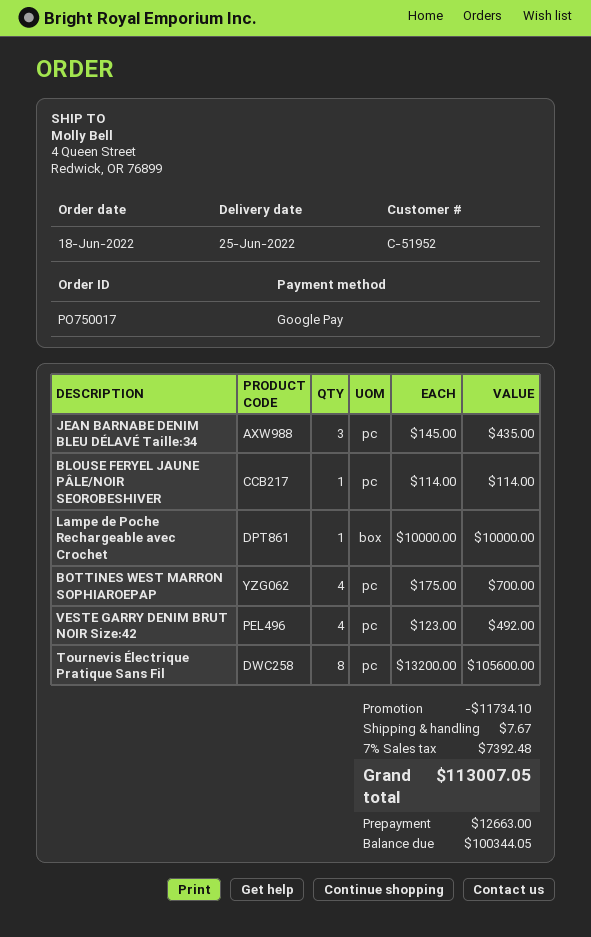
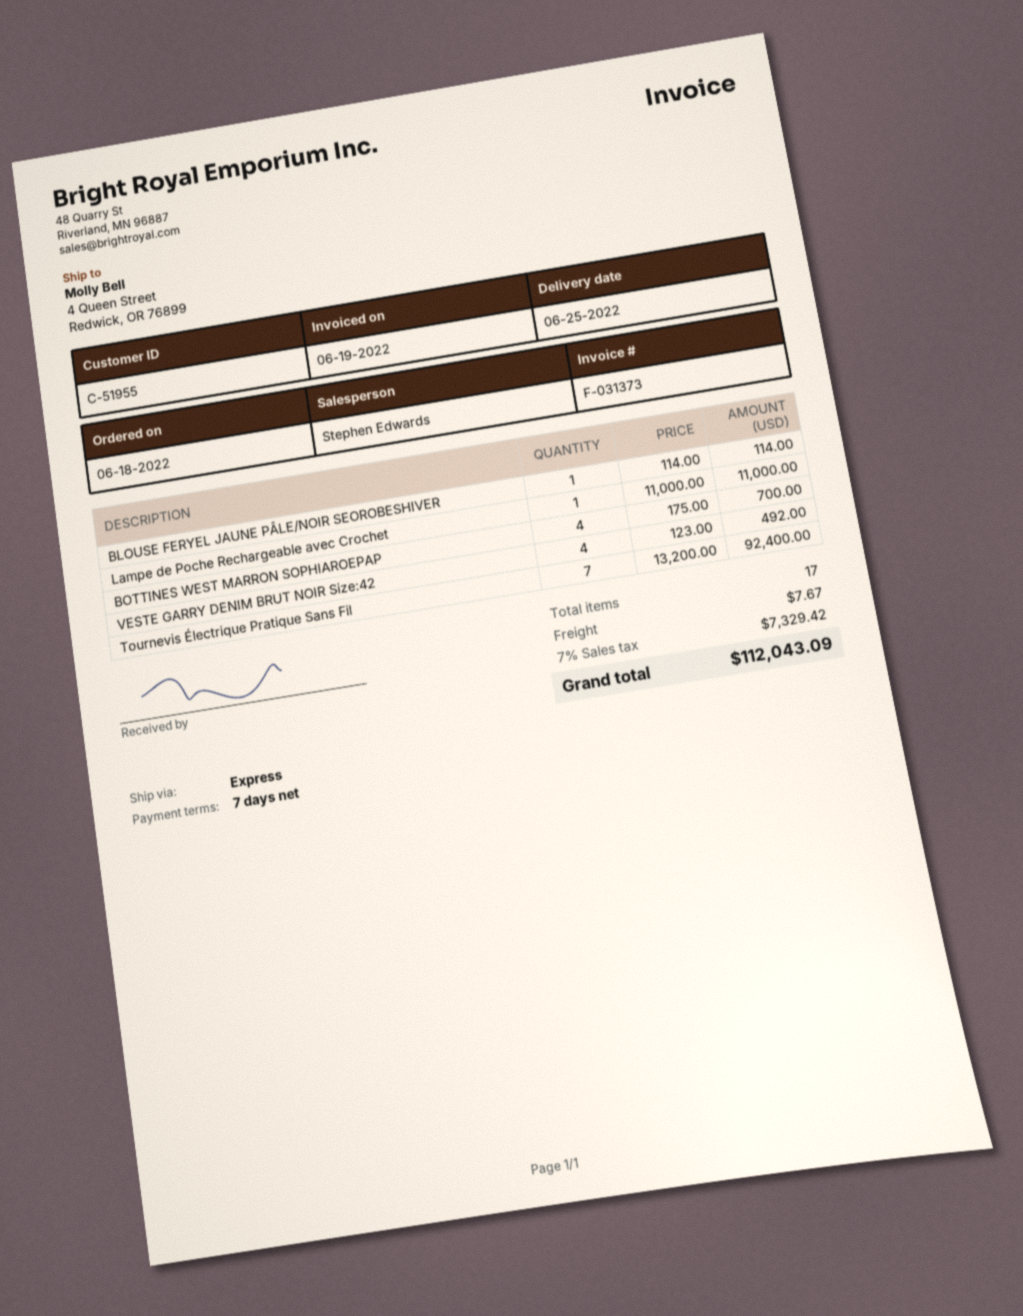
customer number: C-51952 -> C-51955
JEAN BARNABE DENIM BLEU DÉLAVÉ Taille:34: 3 x 145.00 = 435.00 -> none
Lampe de Poche Rechargeable avec Crochet: 1 x 10000.00 = 10000.00 -> 1 x 11000.00 = 11000.00
Tournevis Électrique Pratique Sans Fil: 8 x 13200.00 = 105600.00 -> 7 x 13200.00 = 92400.00
discount: 11734.10 -> none
tax: 7% = 7392.48 -> 7% = 7329.42
total: 113007.05 -> 112043.09

